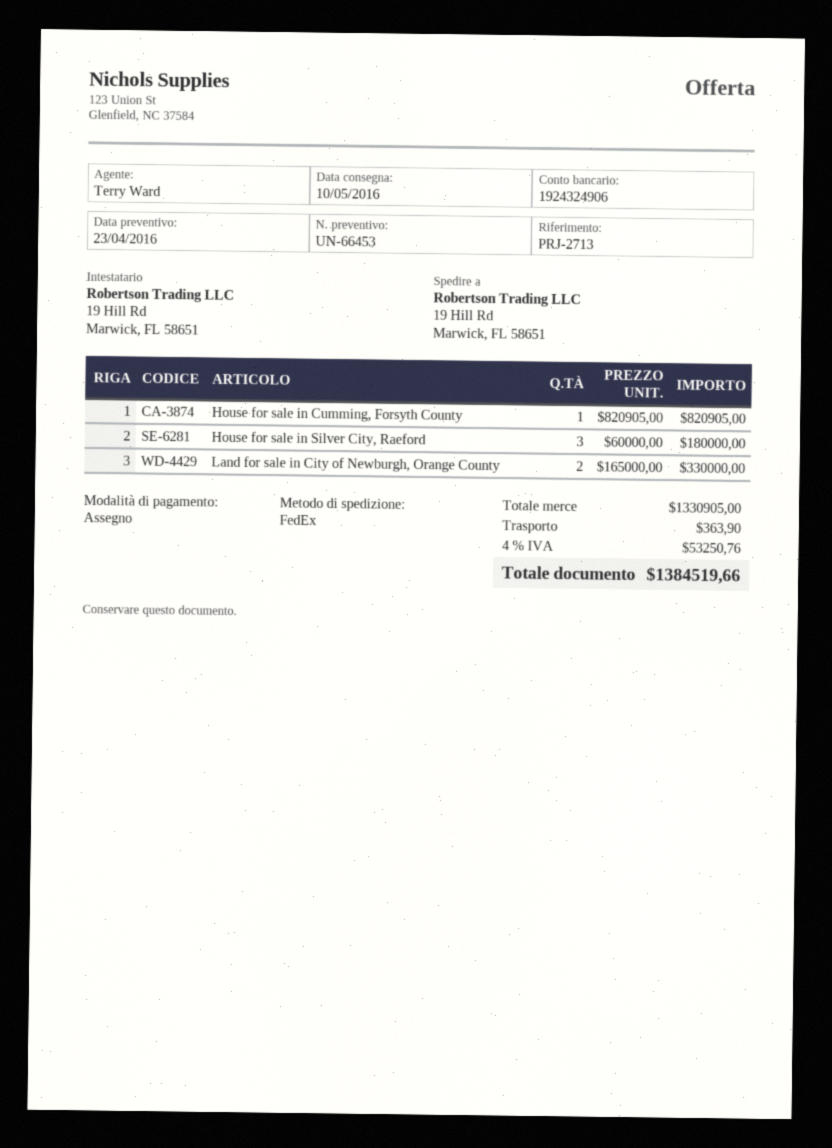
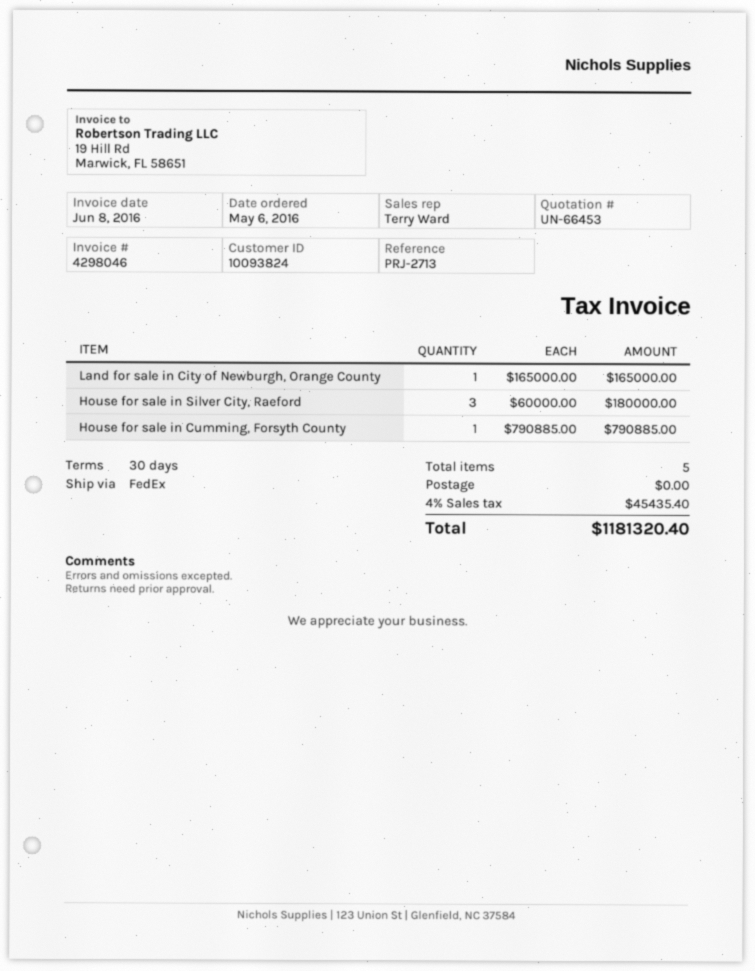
House for sale in Cumming, Forsyth County: 1 x 820905.00 = 820905.00 -> 1 x 790885.00 = 790885.00
Land for sale in City of Newburgh, Orange County: 2 x 165000.00 = 330000.00 -> 1 x 165000.00 = 165000.00
shipping: 363.90 -> 0.00
tax: 4% = 53250.76 -> 4% = 45435.40
total: 1384519.66 -> 1181320.40

